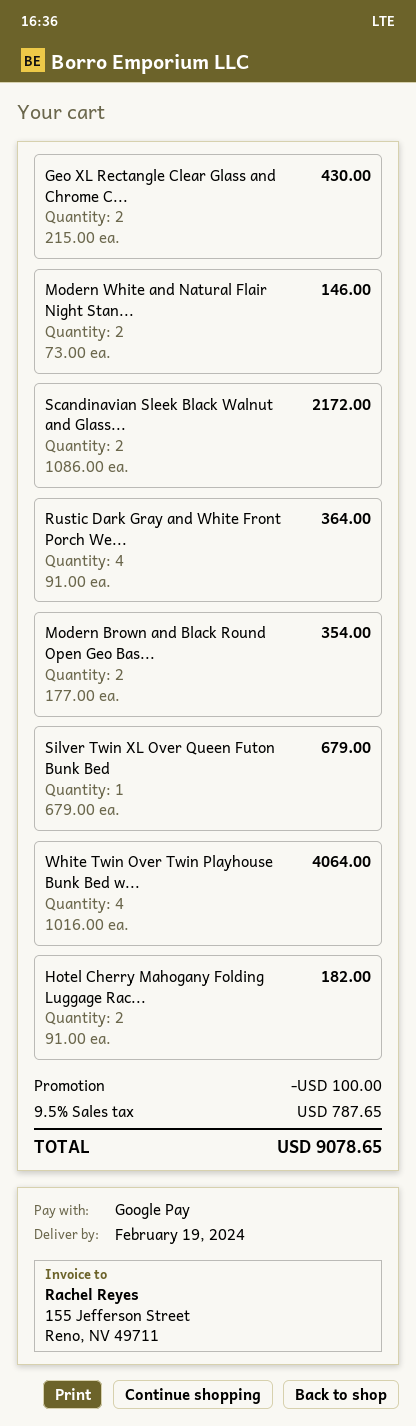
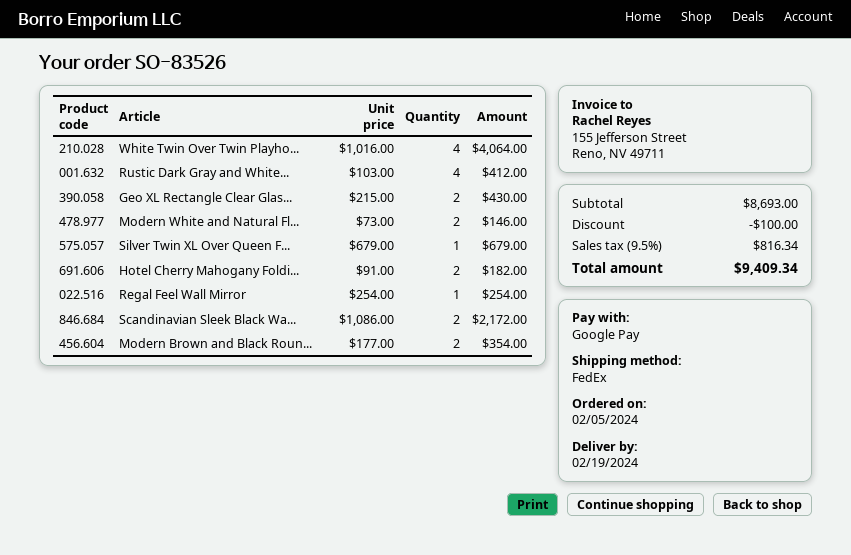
Rustic Dark Gray and White Front Porch We...: 4 x 91.00 = 364.00 -> 4 x 103.00 = 412.00
Regal Feel Wall Mirror: none -> 1 x 254.00 = 254.00
tax: 9.5% = 787.65 -> 9.5% = 816.34
total: 9078.65 -> 9409.34

